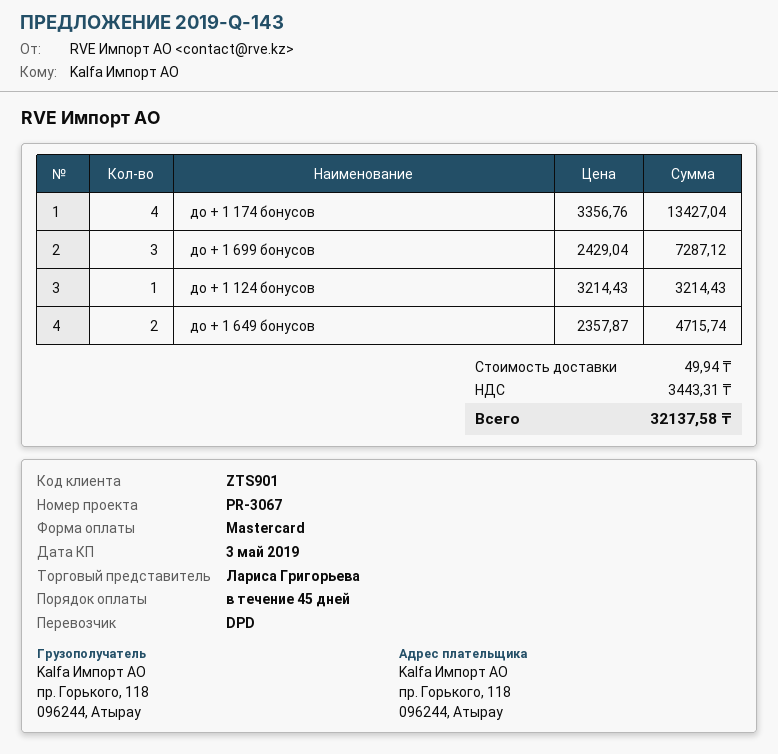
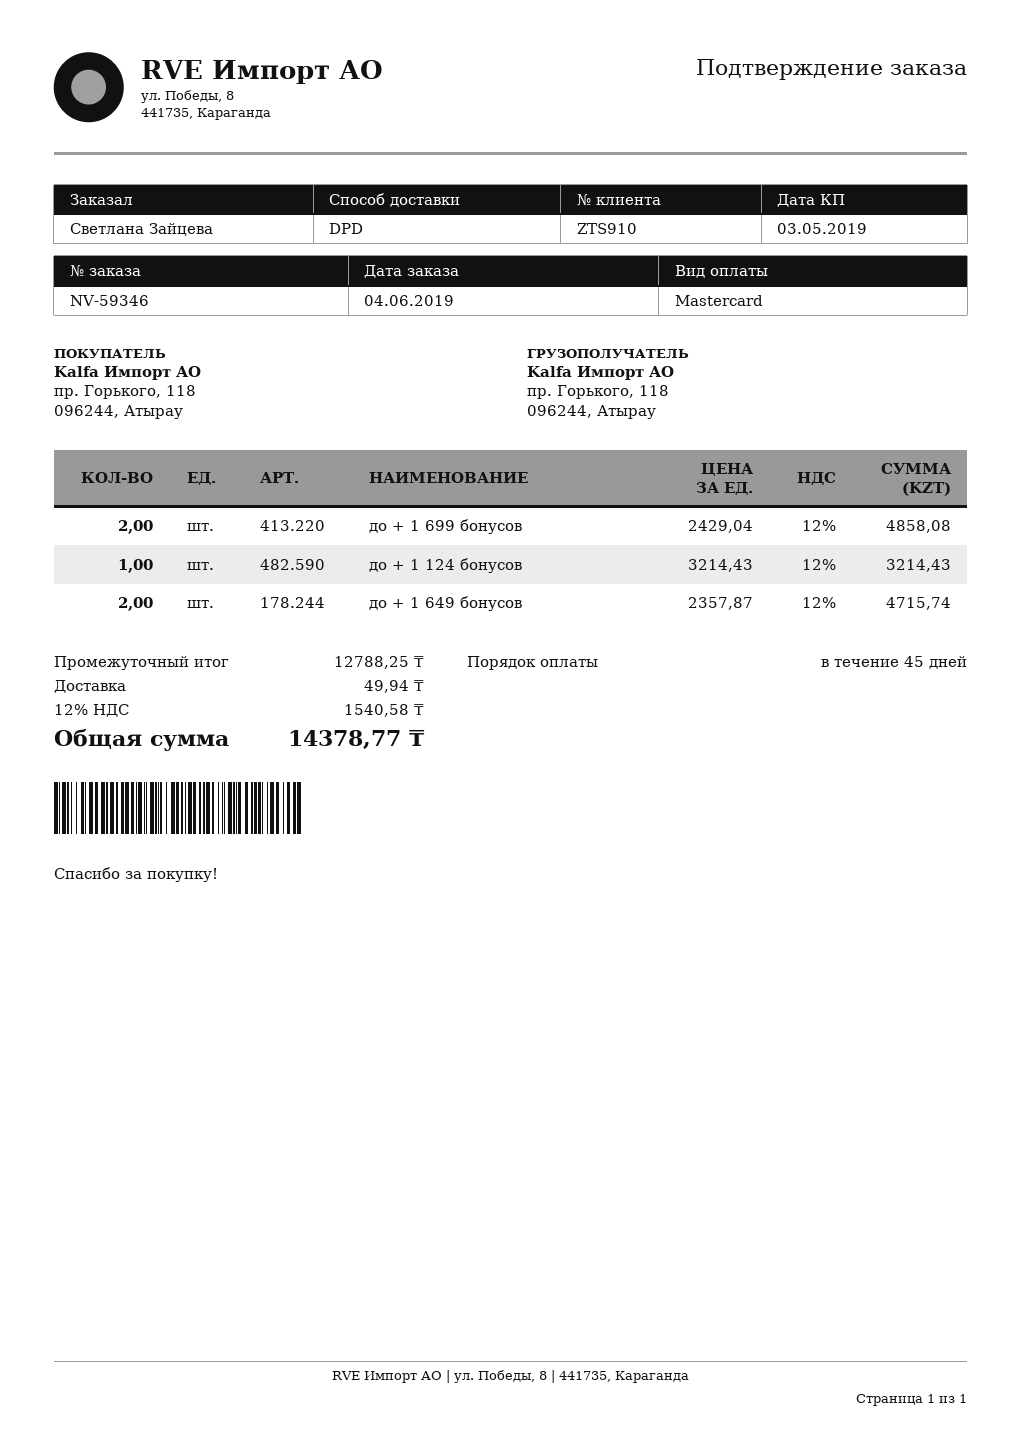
customer number: ZTS901 -> ZTS910
до + 1 174 бонусов: 4 x 3356.76 = 13427.04 -> none
до + 1 699 бонусов: 3 x 2429.04 = 7287.12 -> 2 x 2429.04 = 4858.08
tax: 3443.31 -> 1540.58
total: 32137.58 -> 14378.77

